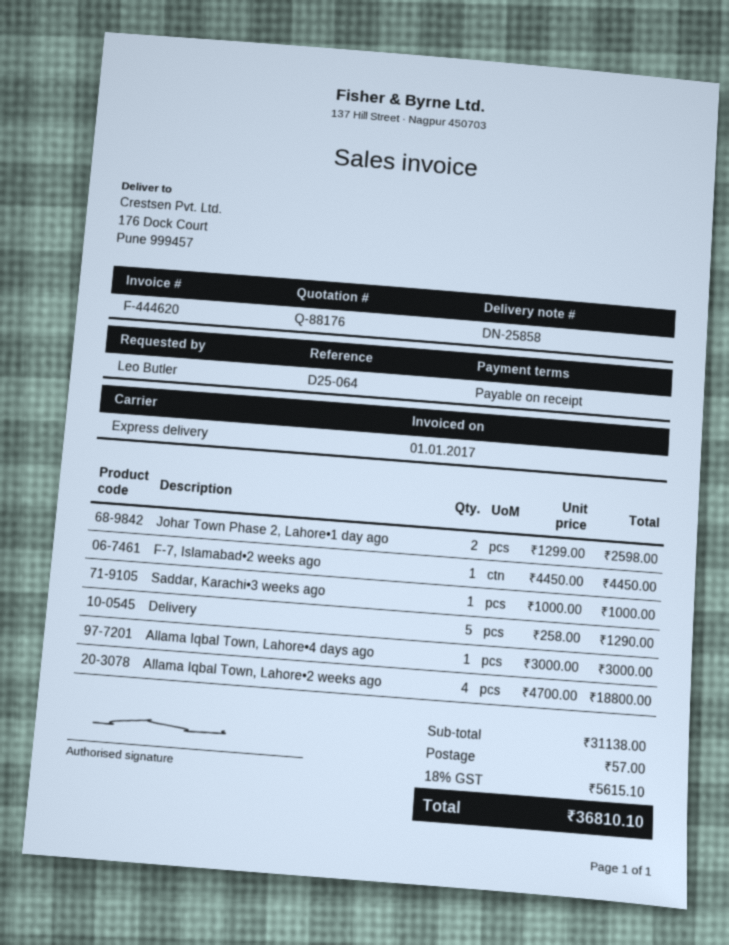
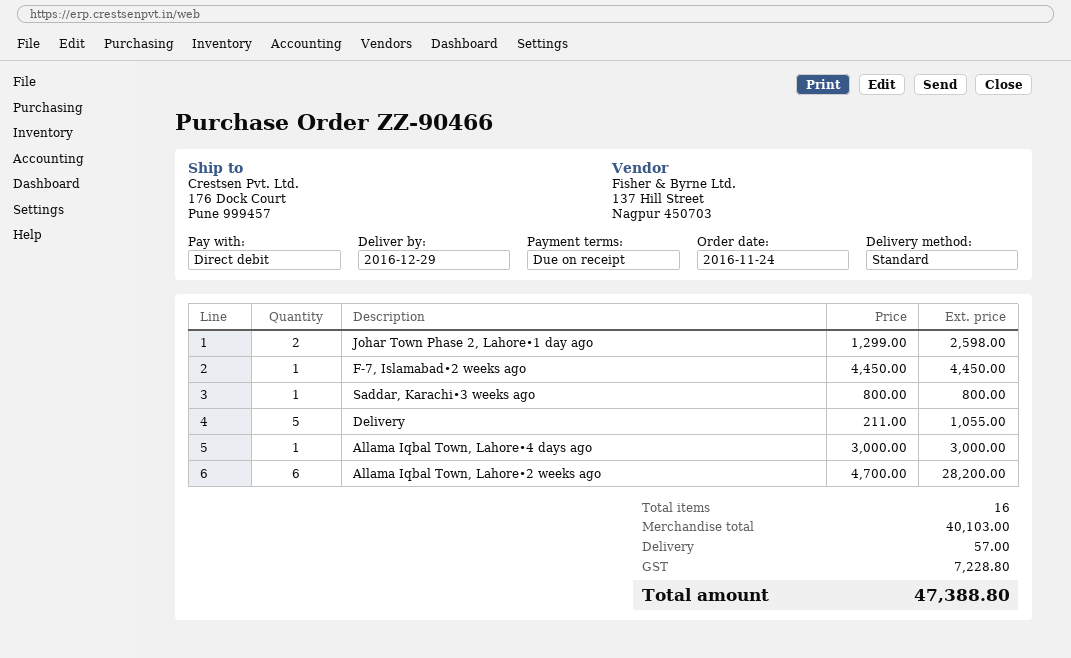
shipping method: express -> standard
Saddar, Karachi•3 weeks ago: 1 x 1000.00 = 1000.00 -> 1 x 800.00 = 800.00
Delivery: 5 x 258.00 = 1290.00 -> 5 x 211.00 = 1055.00
Allama Iqbal Town, Lahore•2 weeks ago: 4 x 4700.00 = 18800.00 -> 6 x 4700.00 = 28200.00
subtotal: 31138.00 -> 40103.00
tax: 5615.10 -> 7228.80
total: 36810.10 -> 47388.80

